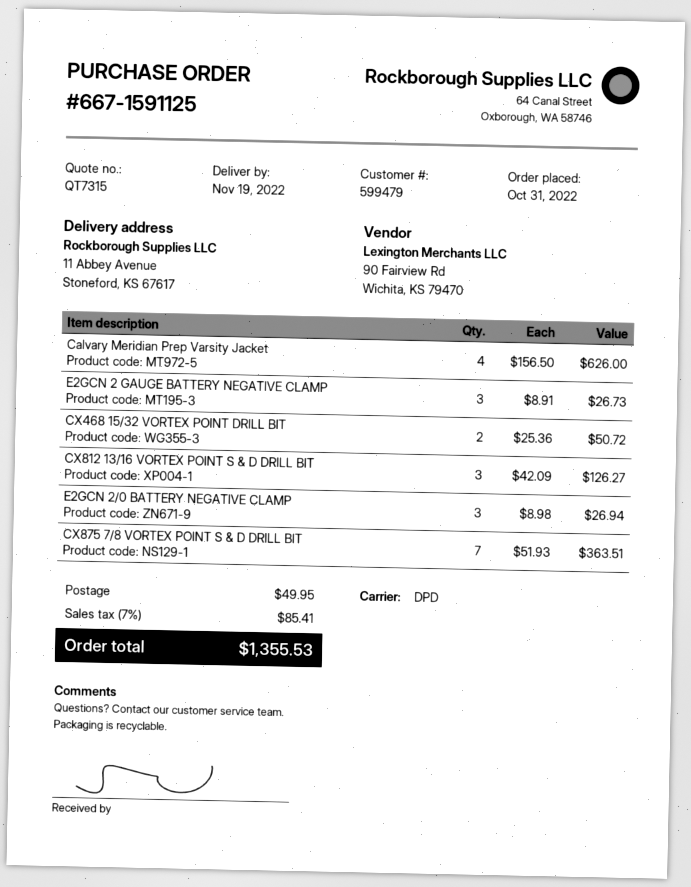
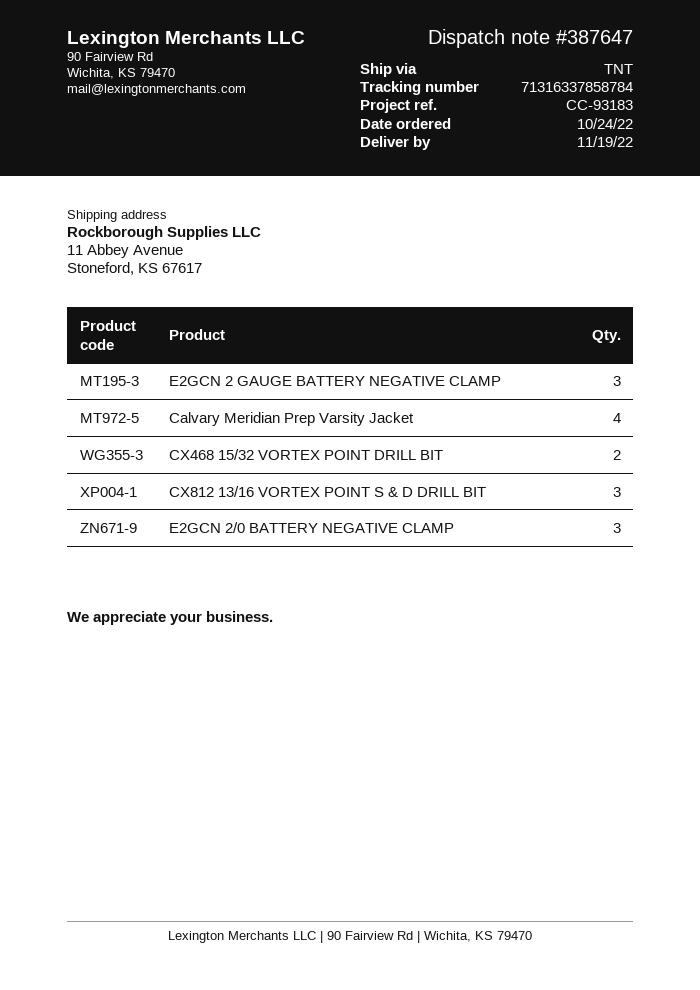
order date: 2022-10-31 -> 2022-10-24
shipping method: DPD -> TNT
CX875 7/8 VORTEX POINT S & D DRILL BIT: 7 -> none

